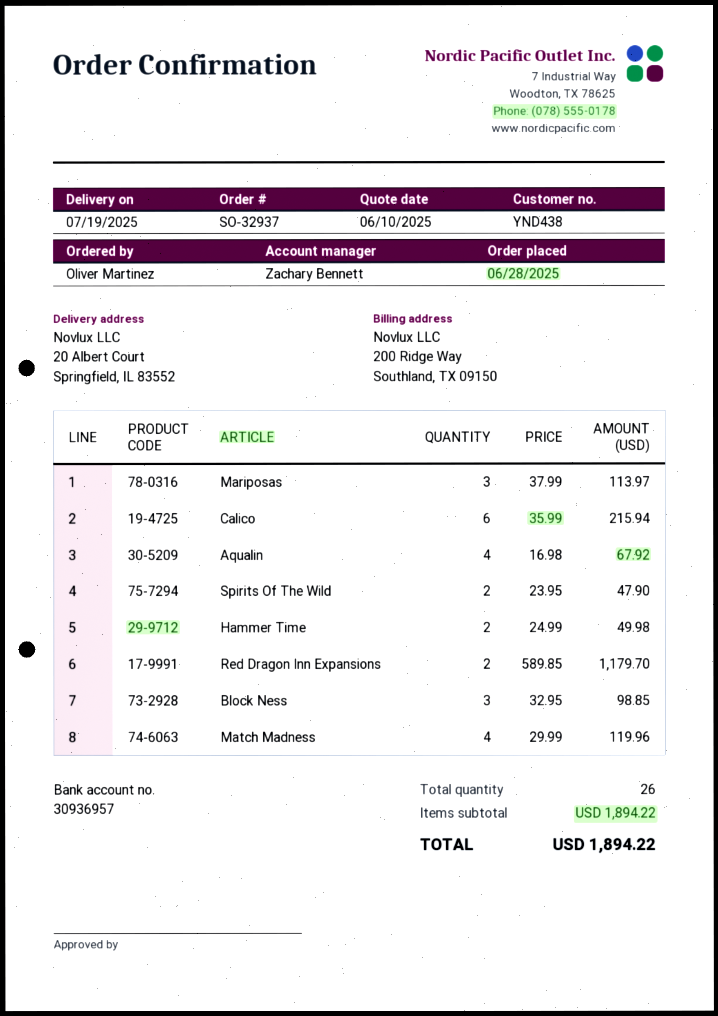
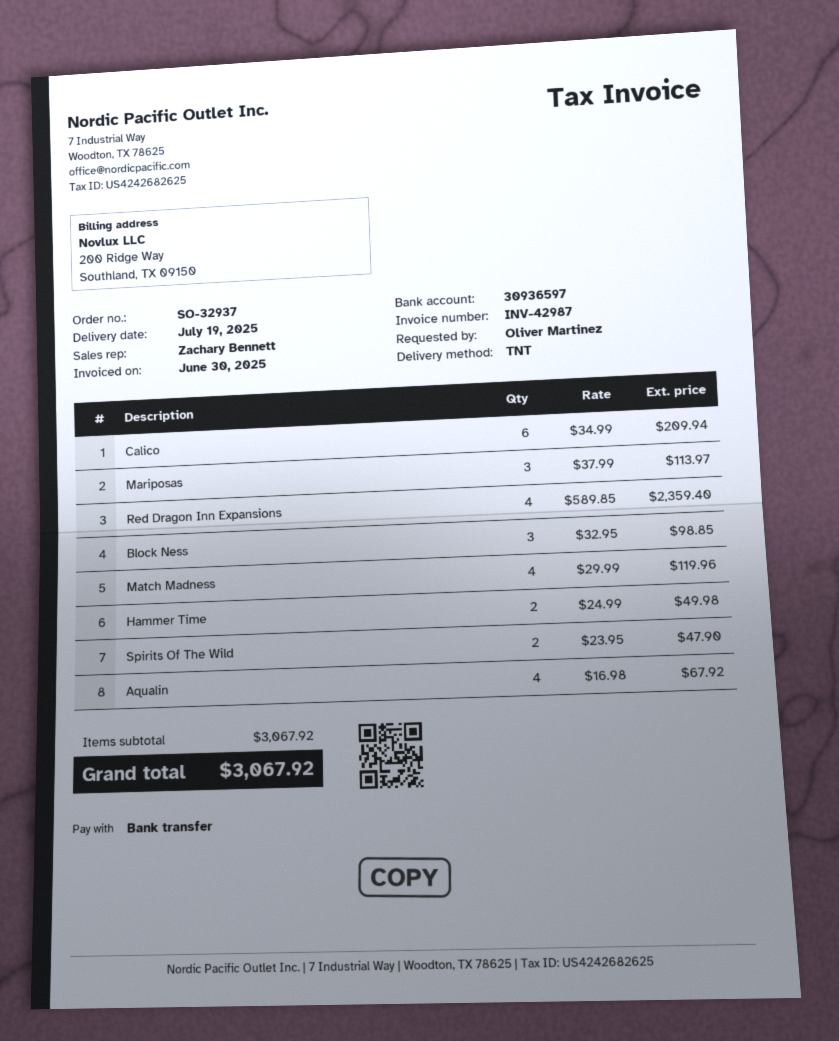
bank account: 30936957 -> 30936597
Calico: 6 x 35.99 = 215.94 -> 6 x 34.99 = 209.94
Red Dragon Inn Expansions: 2 x 589.85 = 1179.70 -> 4 x 589.85 = 2359.40
subtotal: 1894.22 -> 3067.92
total: 1894.22 -> 3067.92

